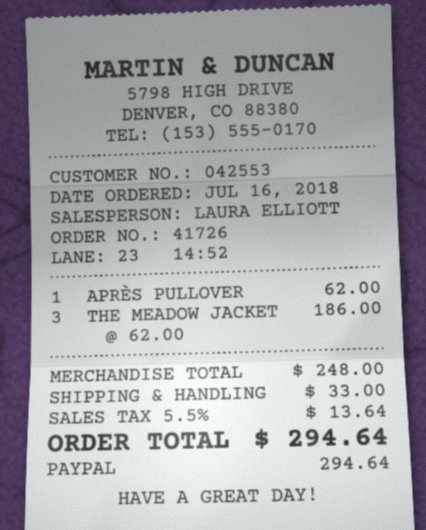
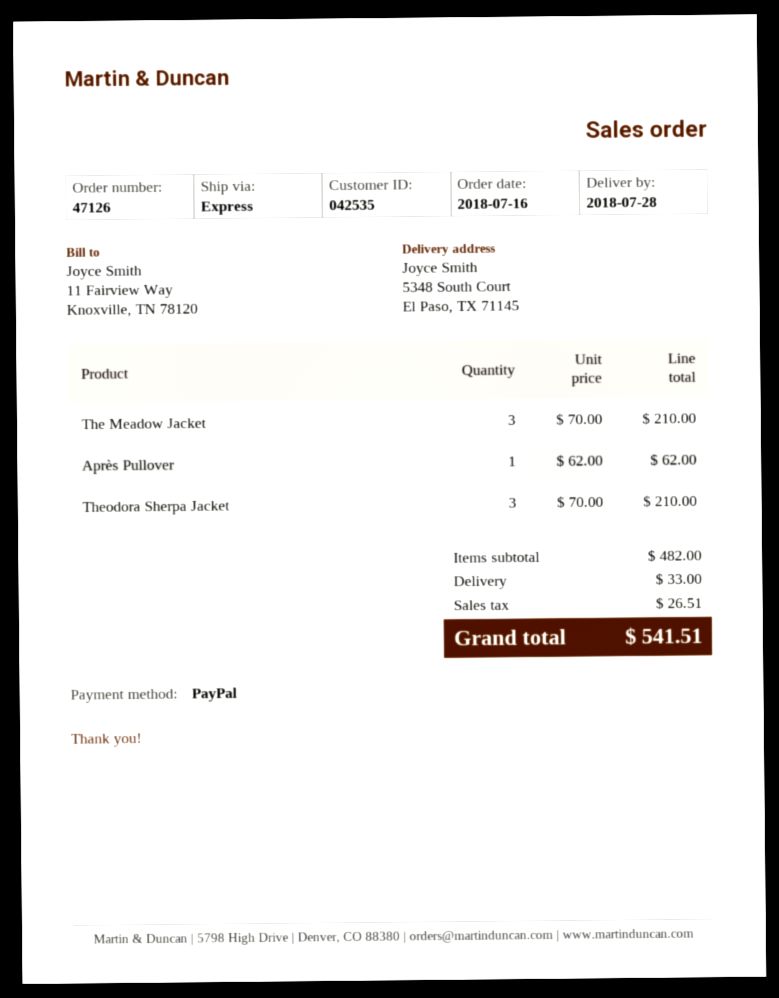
order number: 41726 -> 47126
customer number: 042553 -> 042535
THE MEADOW JACKET: 3 x 62.00 = 186.00 -> 3 x 70.00 = 210.00
Theodora Sherpa Jacket: none -> 3 x 70.00 = 210.00
subtotal: 248.00 -> 482.00
tax: 13.64 -> 26.51
total: 294.64 -> 541.51

